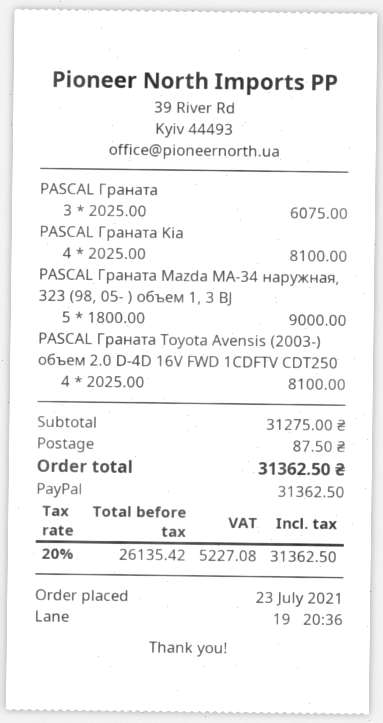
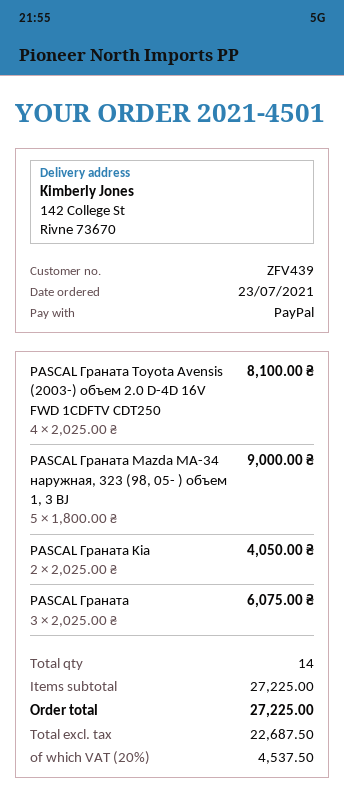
PASCAL Граната Kia: 4 x 2025.00 = 8100.00 -> 2 x 2025.00 = 4050.00
subtotal: 31275.00 -> 27225.00
shipping: 87.50 -> none
net: 26135.42 -> 22687.50
tax: 20% = 5227.08 -> 20% = 4537.50
total: 31362.50 -> 27225.00

